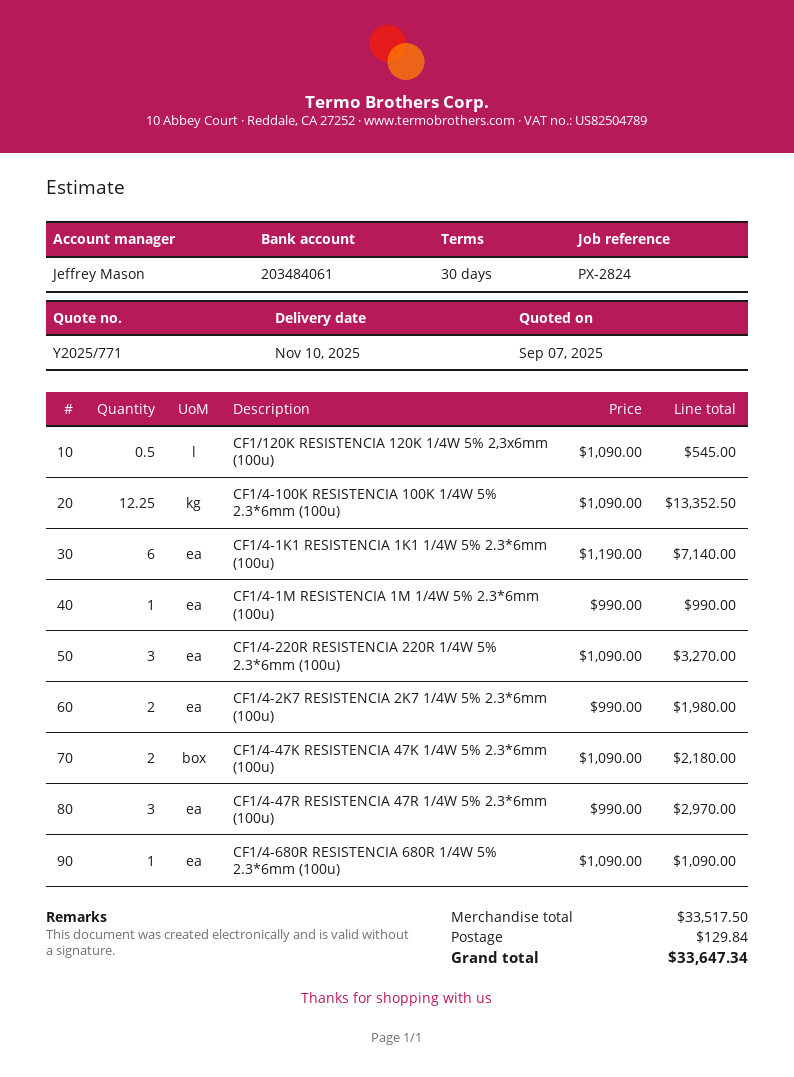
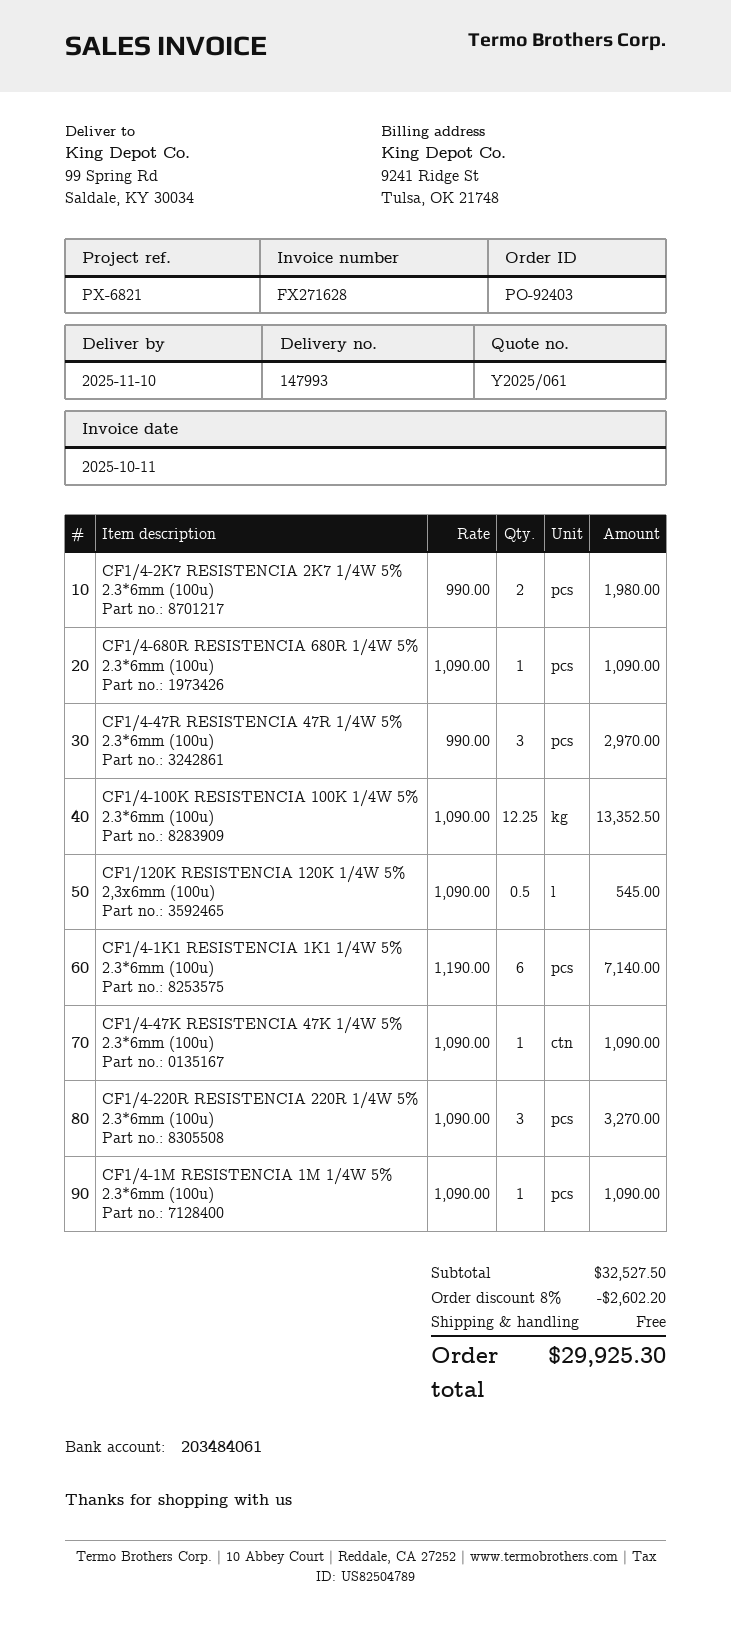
quote number: Y2025/771 -> Y2025/061
reference: PX-2824 -> PX-6821
CF1/4-1M RESISTENCIA 1M 1/4W 5% 2.3*6mm (100u): 1 x 990.00 = 990.00 -> 1 x 1090.00 = 1090.00
CF1/4-47K RESISTENCIA 47K 1/4W 5% 2.3*6mm (100u): 2 x 1090.00 = 2180.00 -> 1 x 1090.00 = 1090.00
subtotal: 33517.50 -> 32527.50
discount: none -> 8% = 2602.20
shipping: 129.84 -> 0.00
total: 33647.34 -> 29925.30

